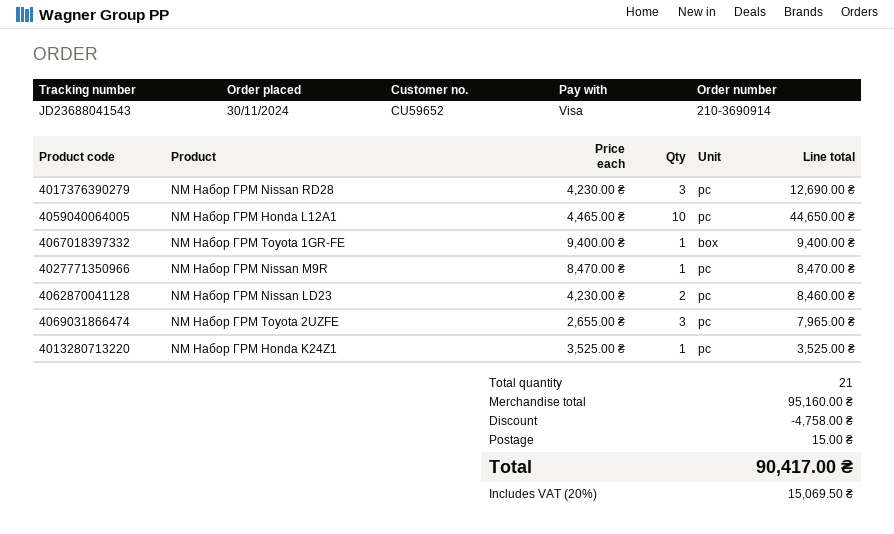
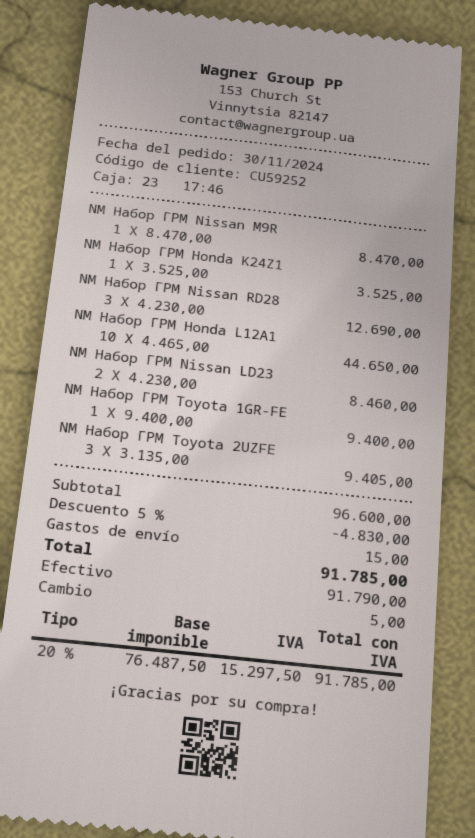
customer number: CU59652 -> CU59252
payment method: Visa -> cash
NM Набор ГРМ Toyota 2UZFE: 3 x 2655.00 = 7965.00 -> 3 x 3135.00 = 9405.00
subtotal: 95160.00 -> 96600.00
discount: 4758.00 -> 4830.00
tax: 20% = 15069.50 -> 20% = 15297.50
total: 90417.00 -> 91785.00

